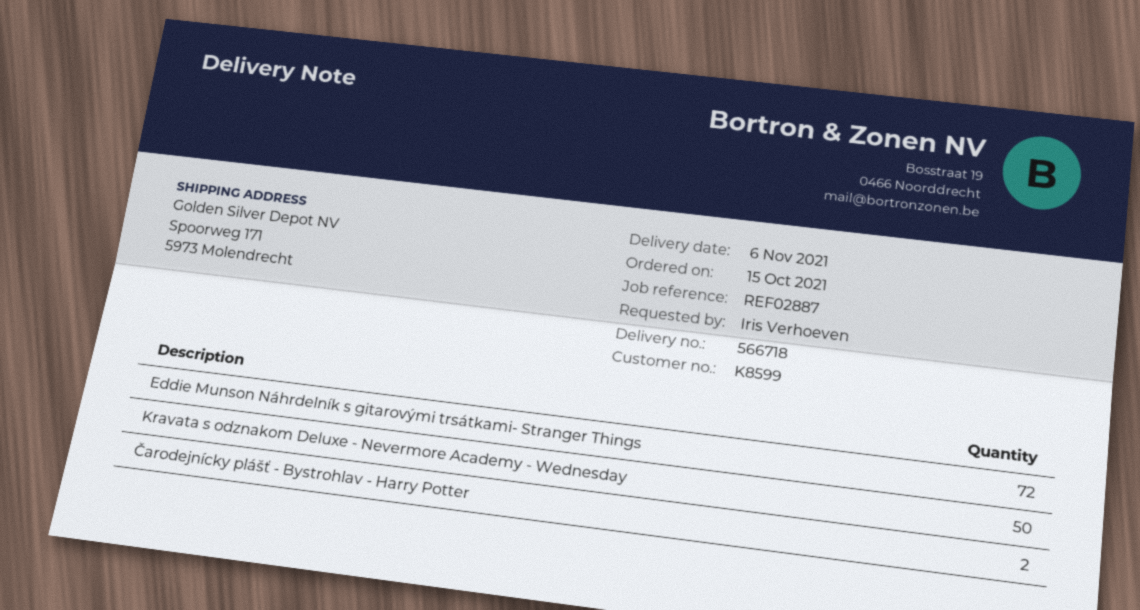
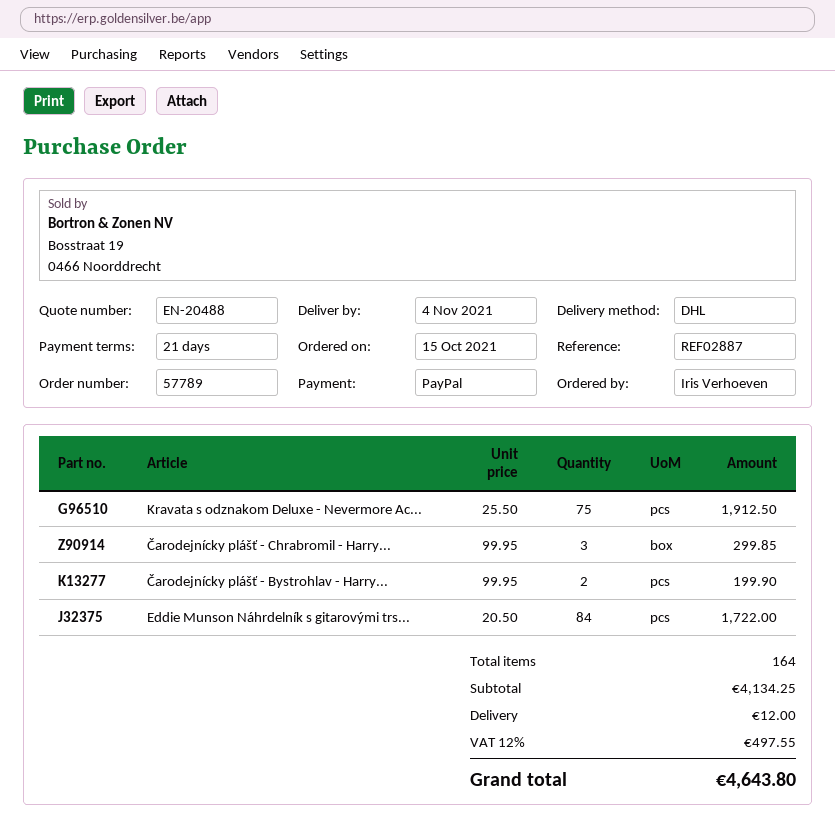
delivery date: 2021-11-06 -> 2021-11-04
Eddie Munson Náhrdelník s gitarovými trsátkami- Stranger Things: 72 -> 84
Kravata s odznakom Deluxe - Nevermore Academy - Wednesday: 50 -> 75
Čarodejnícky plášť - Chrabromil - Harry...: none -> 3

